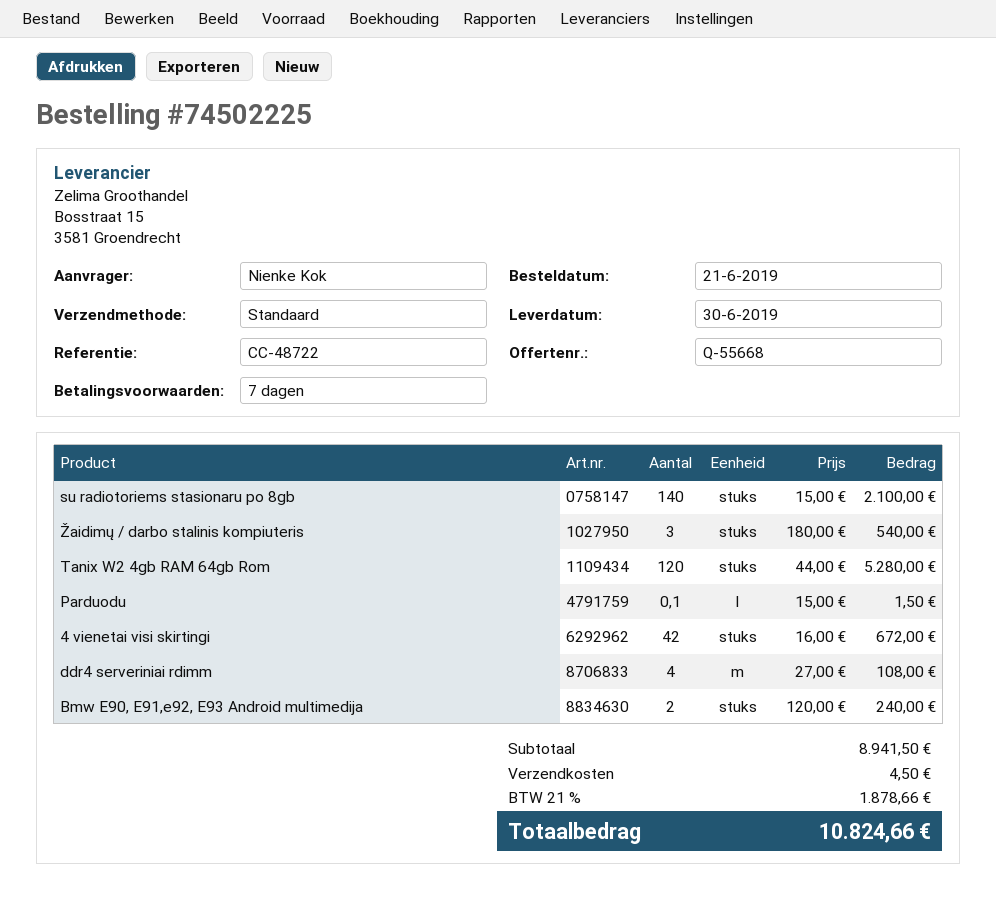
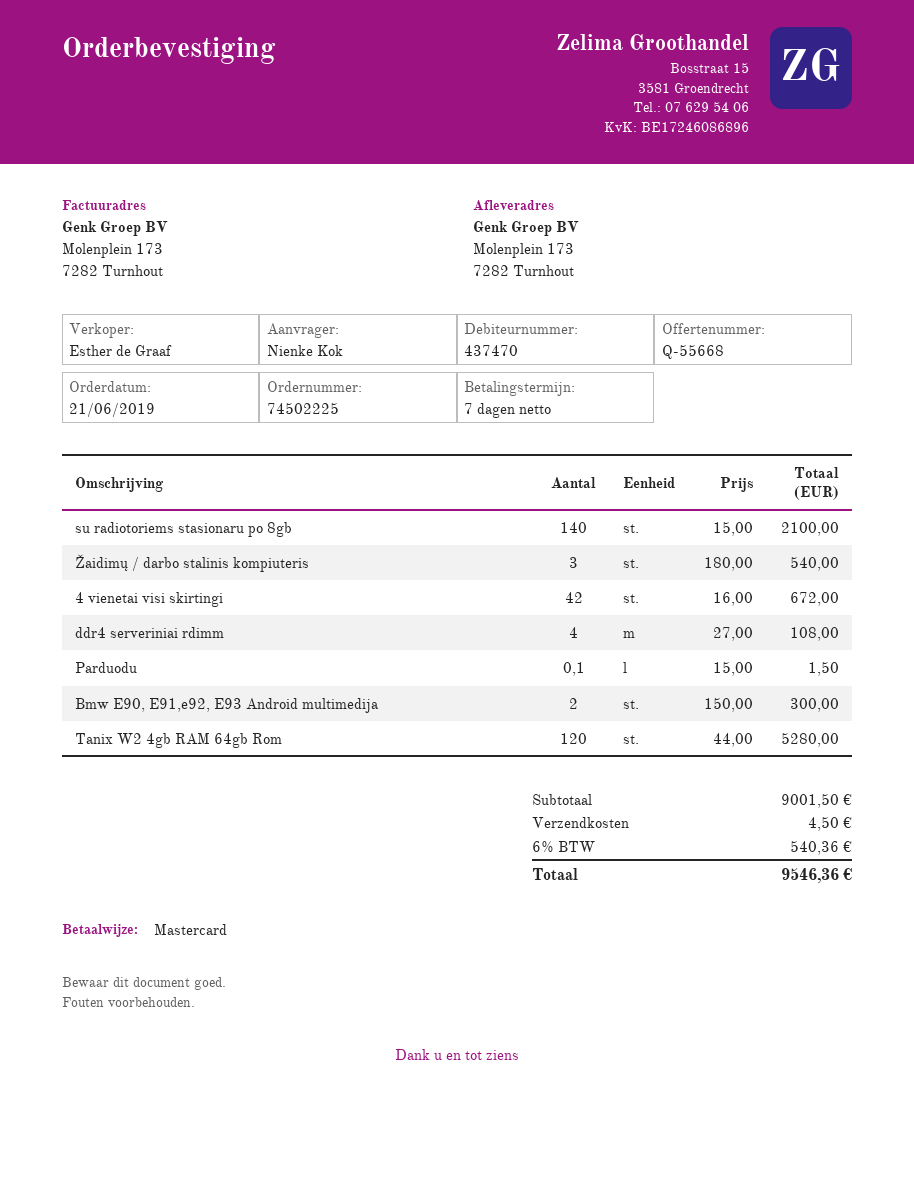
Bmw E90, E91,e92, E93 Android multimedija: 2 x 120.00 = 240.00 -> 2 x 150.00 = 300.00
subtotal: 8941.50 -> 9001.50
tax: 21% = 1878.66 -> 6% = 540.36
total: 10824.66 -> 9546.36

